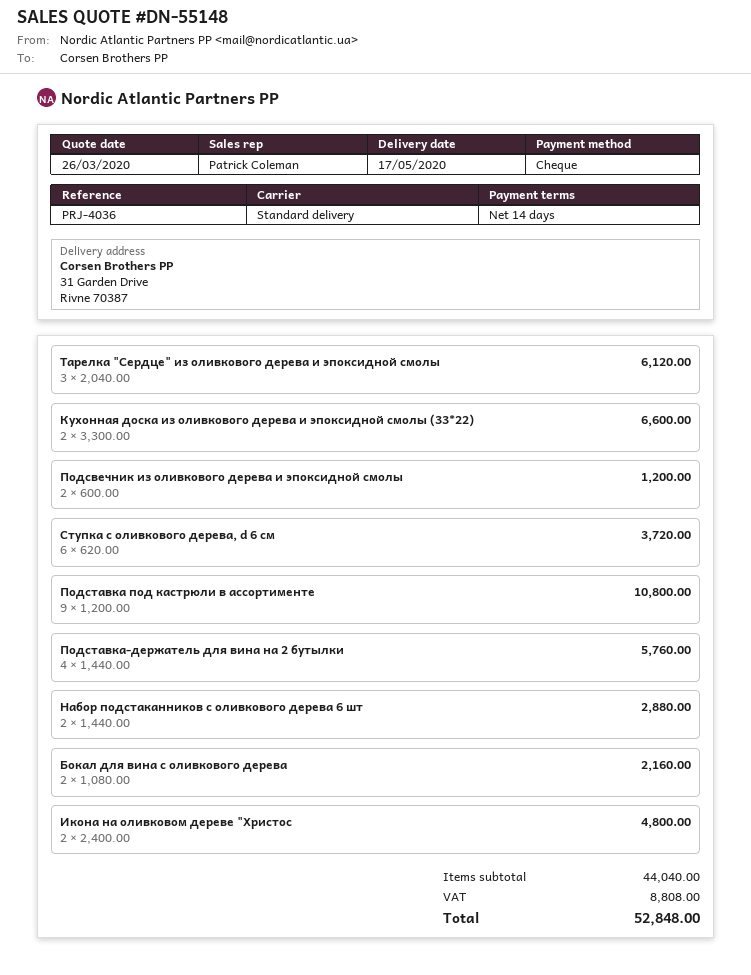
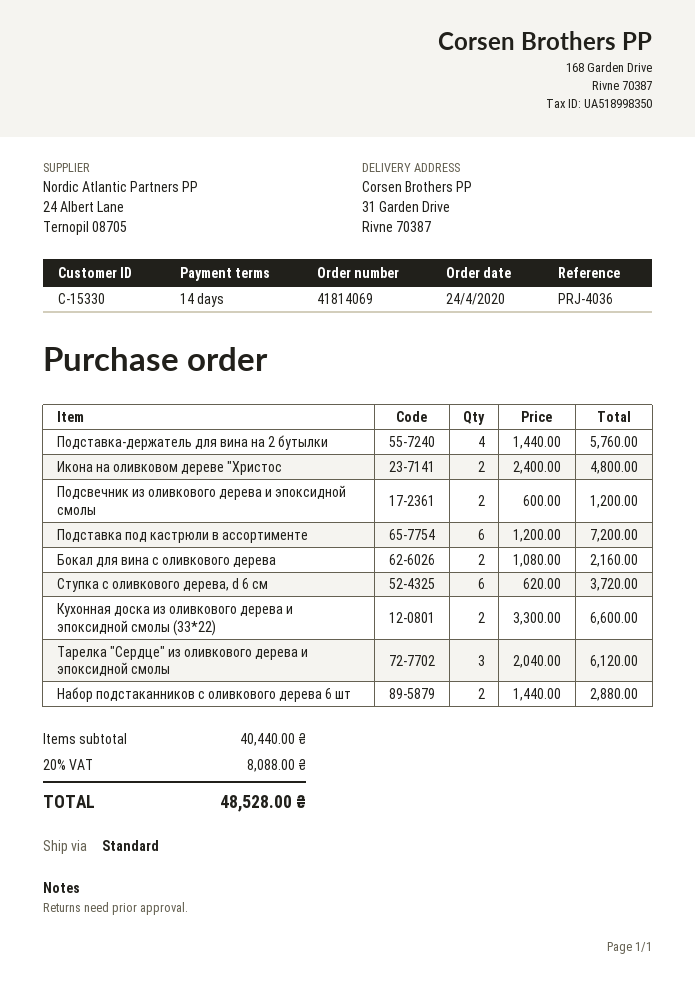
Подставка под кастрюли в ассортименте: 9 x 1200.00 = 10800.00 -> 6 x 1200.00 = 7200.00
subtotal: 44040.00 -> 40440.00
tax: 8808.00 -> 8088.00
total: 52848.00 -> 48528.00

